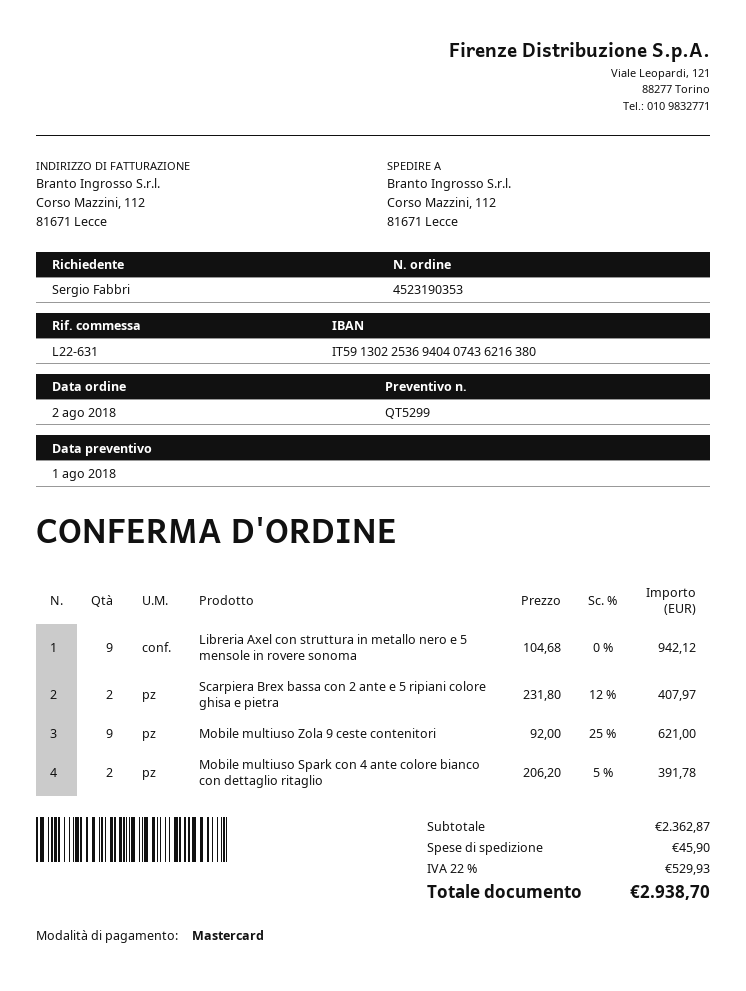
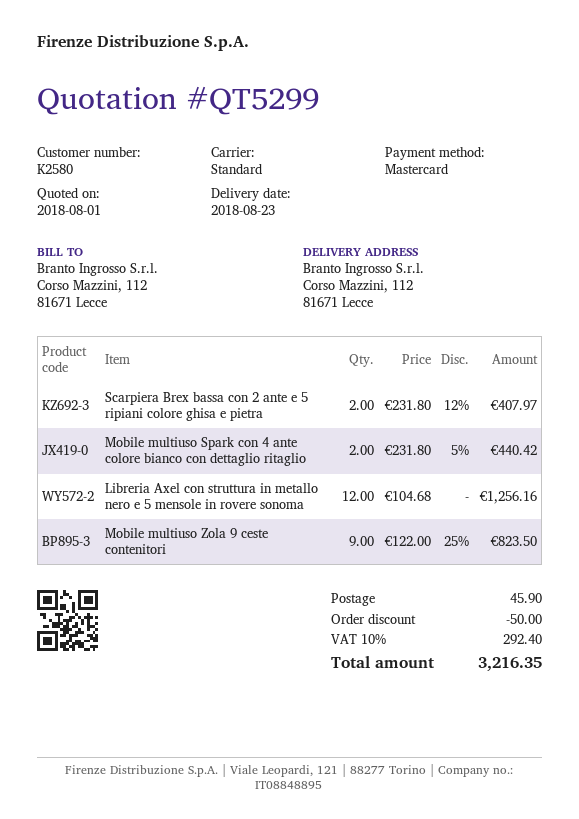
Libreria Axel con struttura in metallo nero e 5 mensole in rovere sonoma: 9 x 104.68 = 942.12 -> 12 x 104.68 = 1256.16
Mobile multiuso Zola 9 ceste contenitori: 9 x 92.00 - 25% = 621.00 -> 9 x 122.00 - 25% = 823.50
Mobile multiuso Spark con 4 ante colore bianco con dettaglio ritaglio: 2 x 206.20 - 5% = 391.78 -> 2 x 231.80 - 5% = 440.42
discount: none -> 50.00
tax: 22% = 529.93 -> 10% = 292.40
total: 2938.70 -> 3216.35

